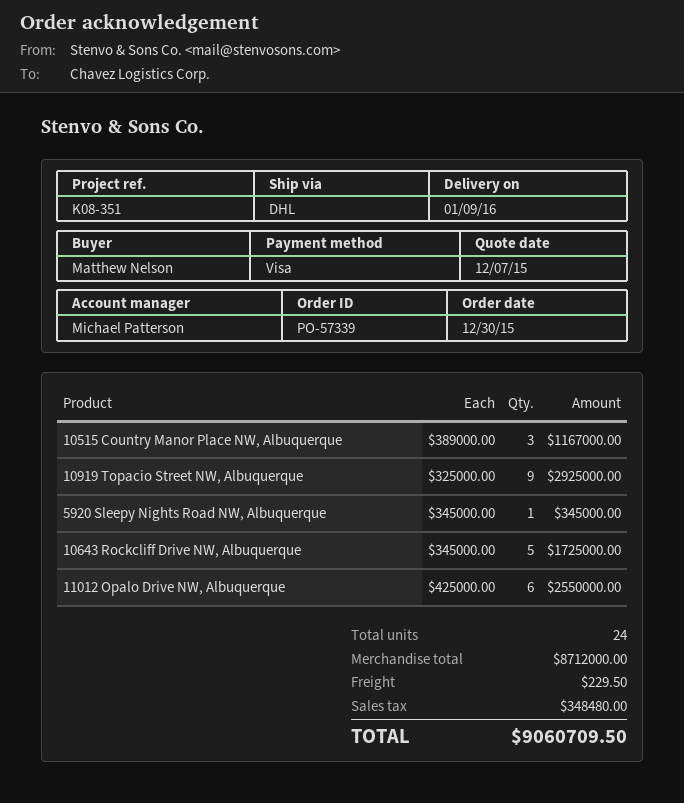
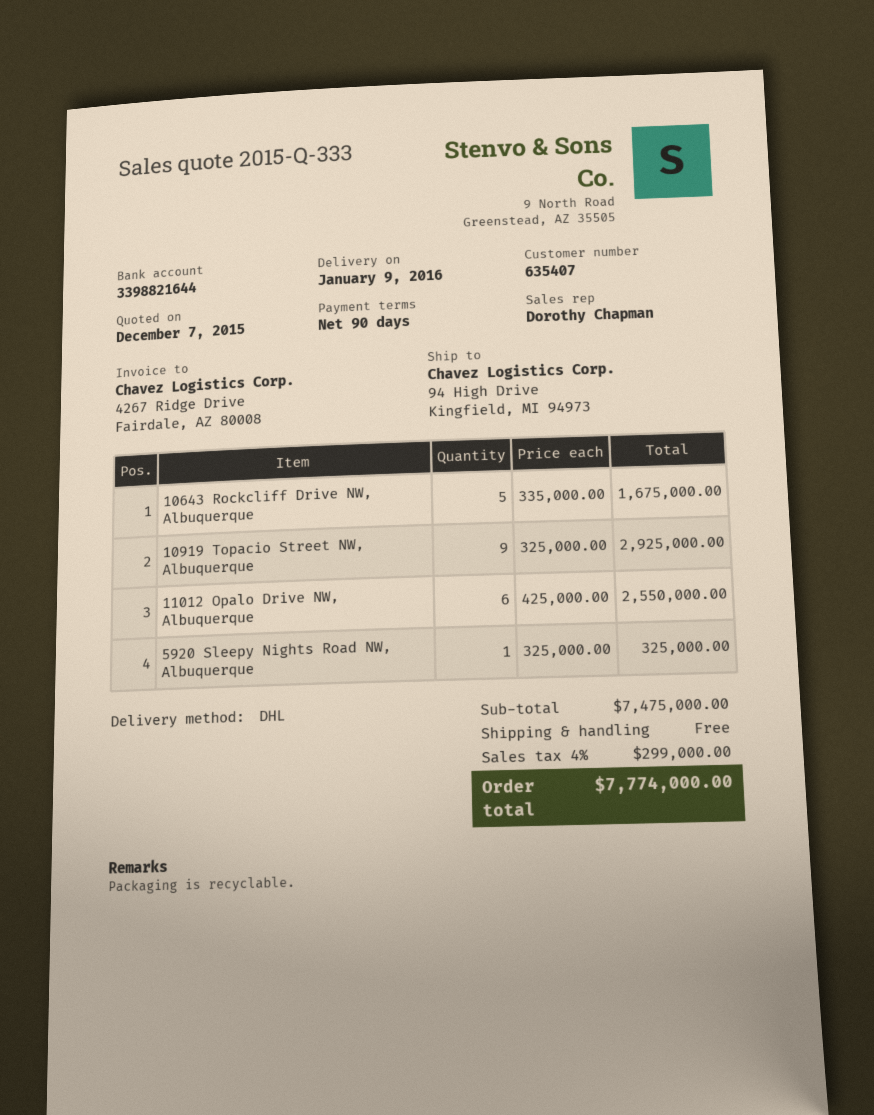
sales rep: Michael Patterson -> Dorothy Chapman
10515 Country Manor Place NW, Albuquerque: 3 x 389000.00 = 1167000.00 -> none
5920 Sleepy Nights Road NW, Albuquerque: 1 x 345000.00 = 345000.00 -> 1 x 325000.00 = 325000.00
10643 Rockcliff Drive NW, Albuquerque: 5 x 345000.00 = 1725000.00 -> 5 x 335000.00 = 1675000.00
subtotal: 8712000.00 -> 7475000.00
shipping: 229.50 -> 0.00
tax: 348480.00 -> 299000.00
total: 9060709.50 -> 7774000.00

